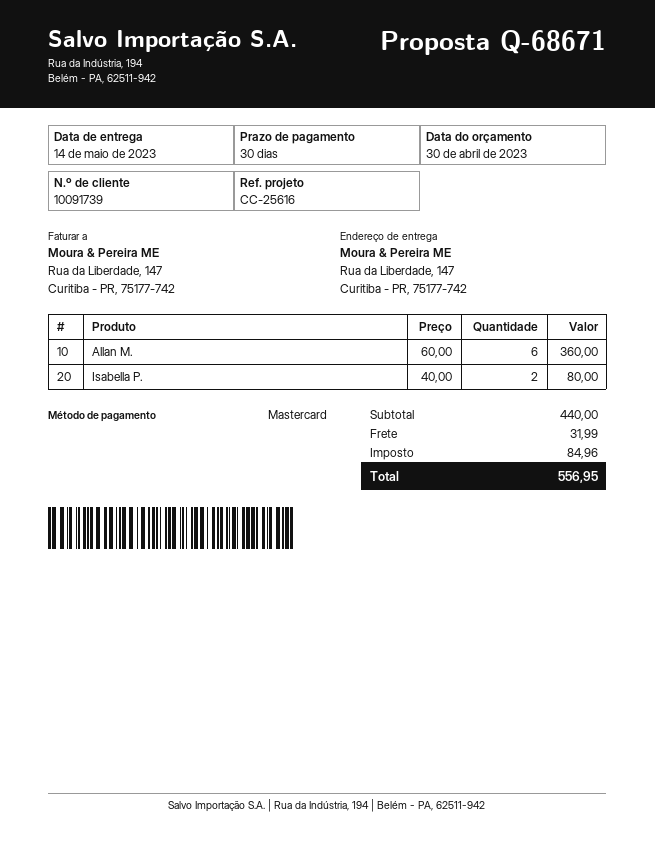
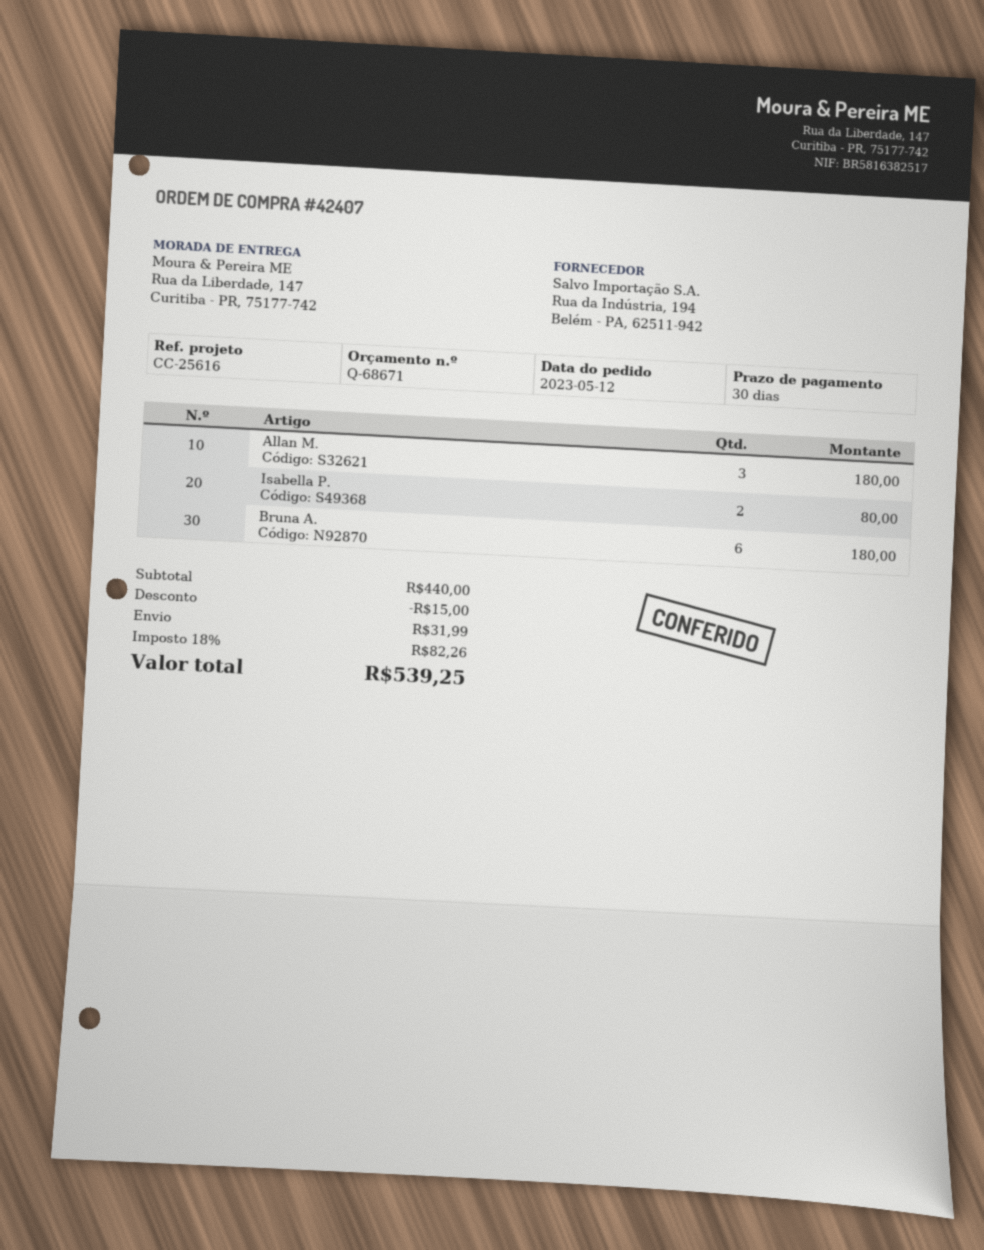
Allan M.: 6 for 360.00 -> 3 for 180.00
Bruna A.: none -> 6 for 180.00
discount: none -> 15.00
tax: 84.96 -> 82.26
total: 556.95 -> 539.25

